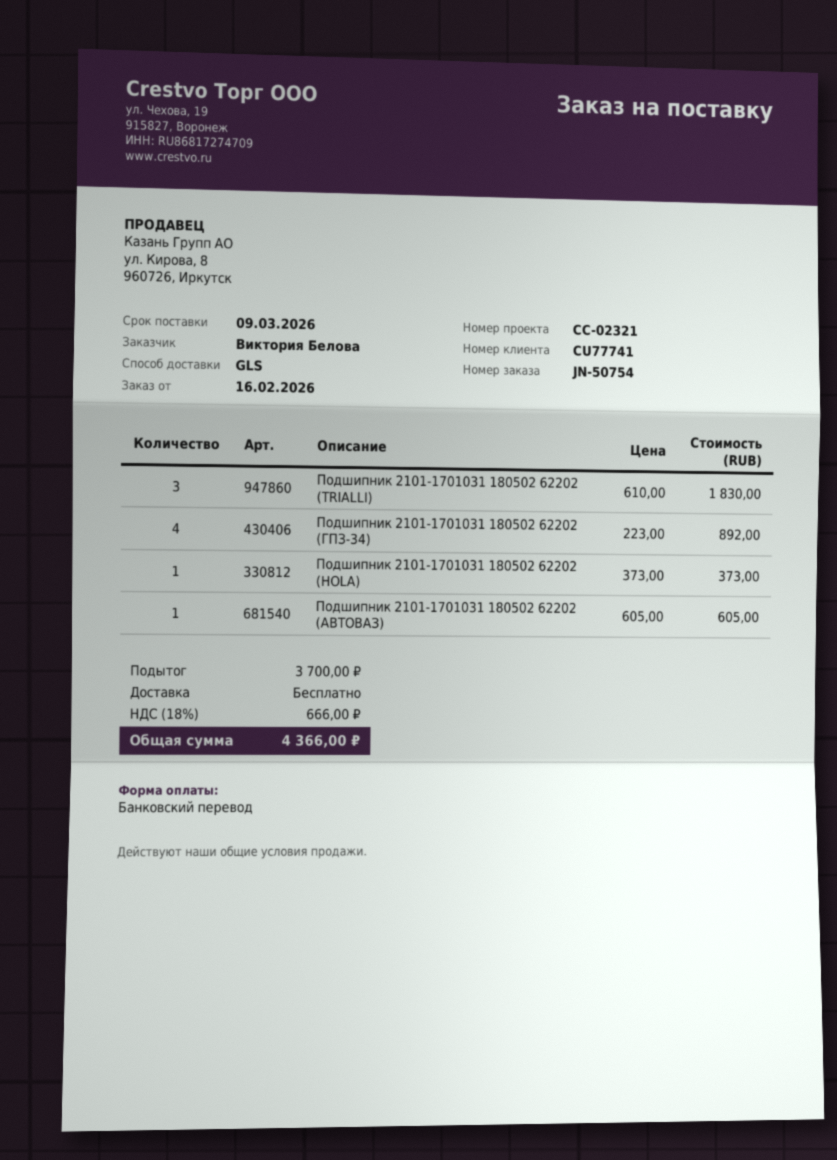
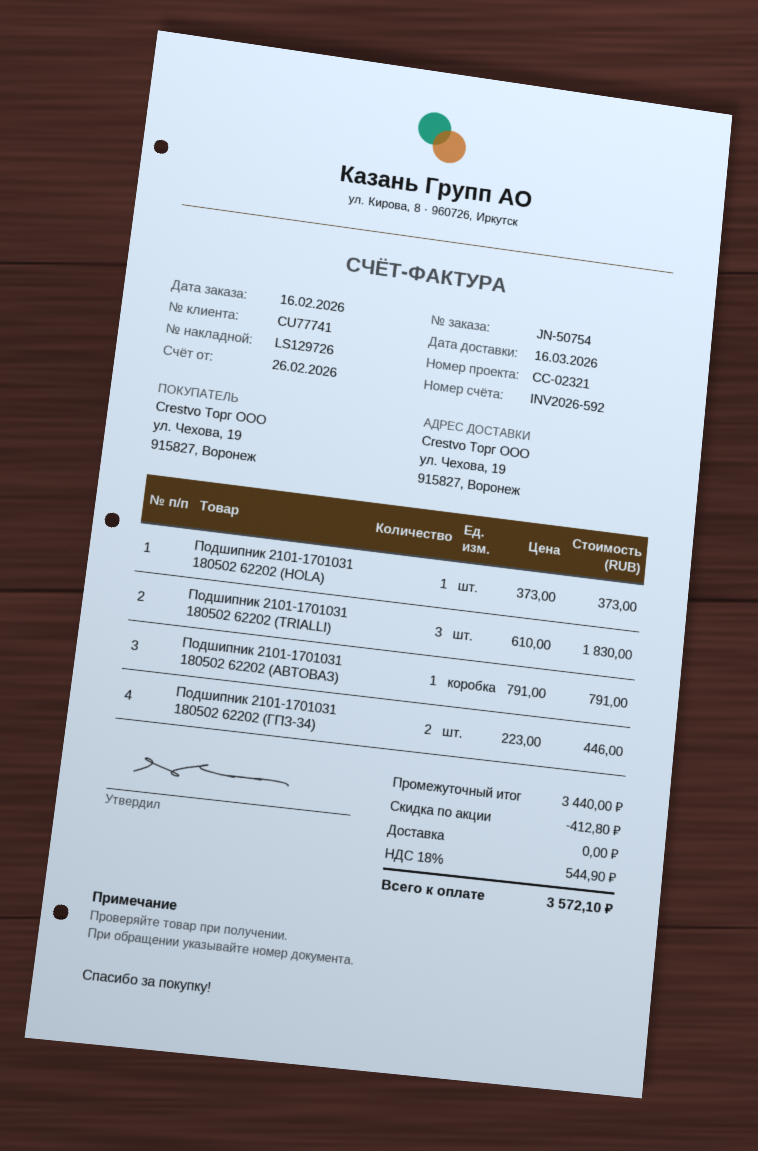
delivery date: 2026-03-09 -> 2026-03-16
Подшипник 2101-1701031 180502 62202 (ГПЗ-34): 4 x 223.00 = 892.00 -> 2 x 223.00 = 446.00
Подшипник 2101-1701031 180502 62202 (АВТОВАЗ): 1 x 605.00 = 605.00 -> 1 x 791.00 = 791.00
subtotal: 3700.00 -> 3440.00
discount: none -> 412.80
tax: 18% = 666.00 -> 18% = 544.90
total: 4366.00 -> 3572.10

